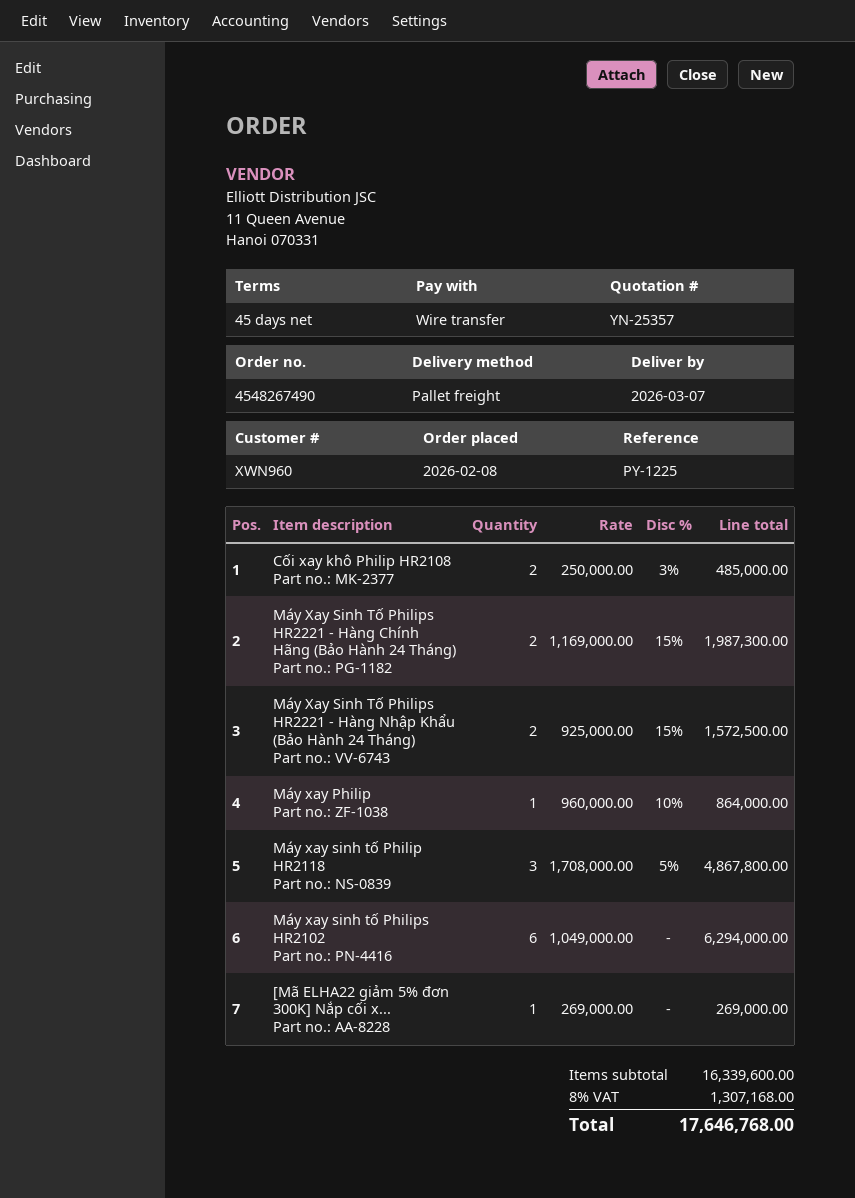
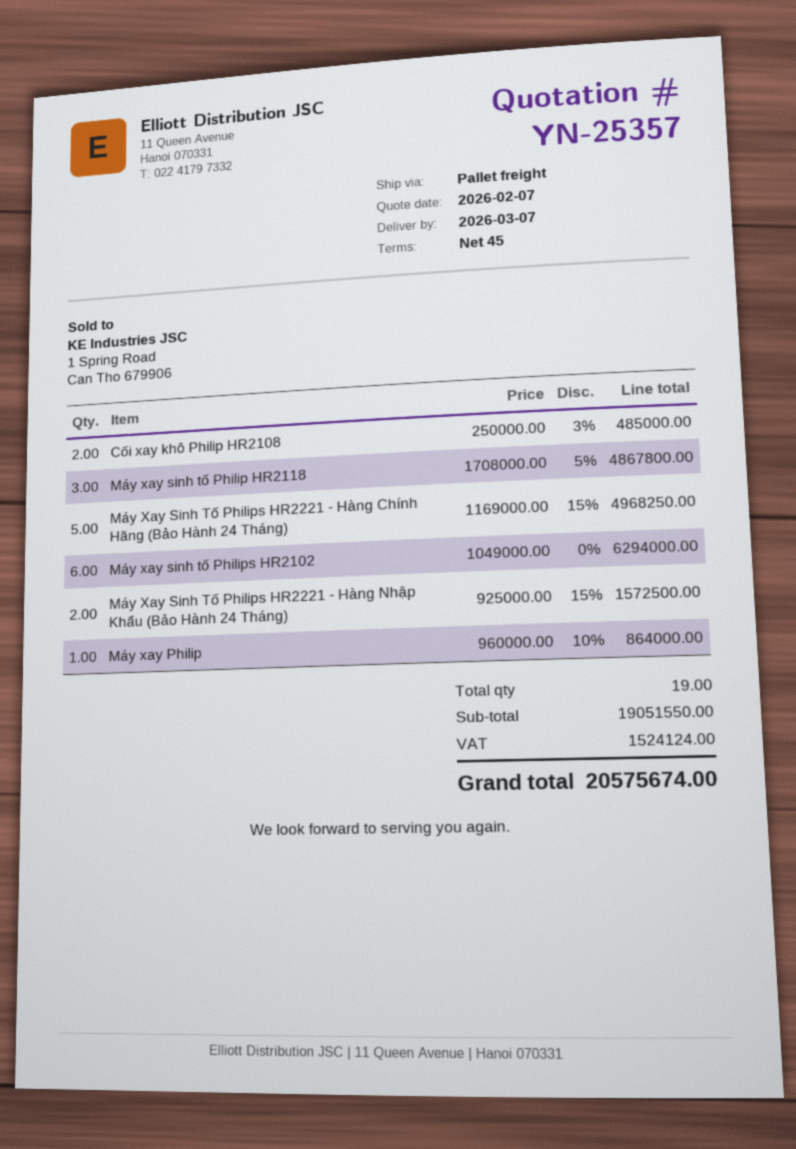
Máy Xay Sinh Tố Philips HR2221 - Hàng Chính Hãng (Bảo Hành 24 Tháng): 2 x 1169000.00 - 15% = 1987300.00 -> 5 x 1169000.00 - 15% = 4968250.00
[Mã ELHA22 giảm 5% đơn 300K] Nắp cối x...: 1 x 269000.00 = 269000.00 -> none
subtotal: 16339600.00 -> 19051550.00
tax: 1307168.00 -> 1524124.00
total: 17646768.00 -> 20575674.00

